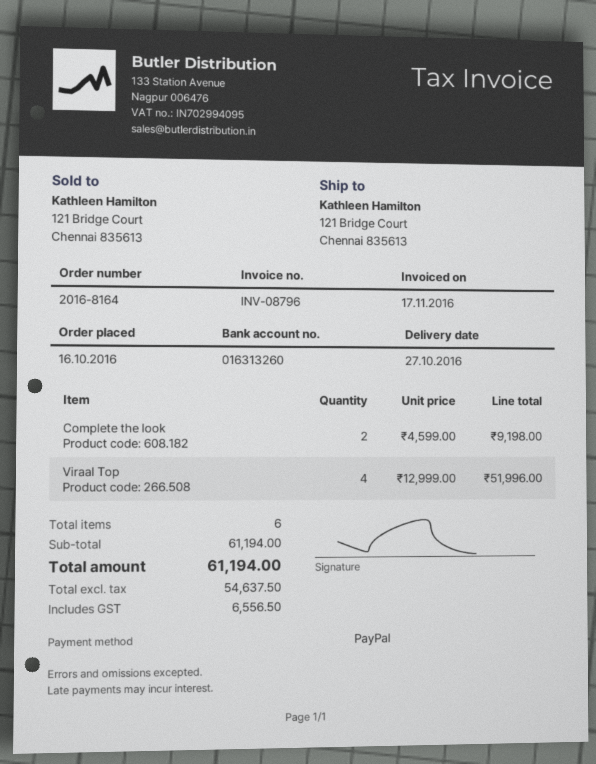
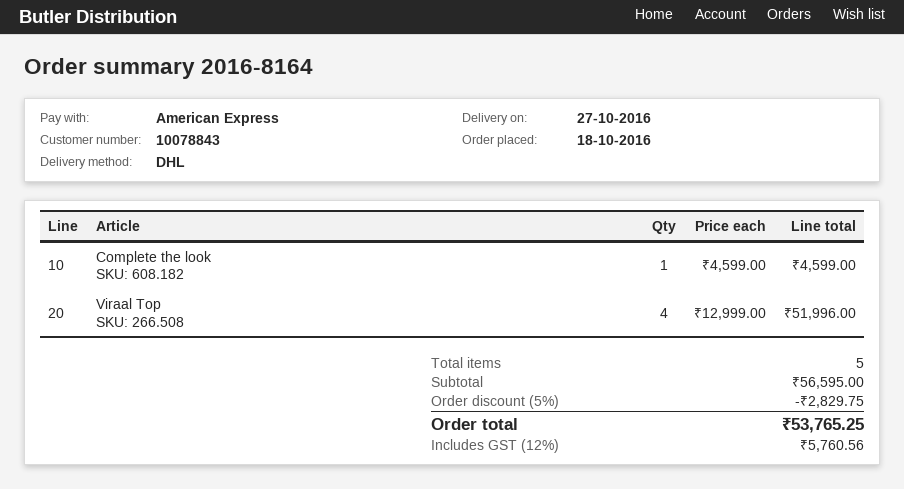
order date: 2016-10-16 -> 2016-10-18
payment method: PayPal -> American Express
Complete the look: 2 x 4599.00 = 9198.00 -> 1 x 4599.00 = 4599.00
total quantity: 6 -> 5
subtotal: 61194.00 -> 56595.00
discount: none -> 5% = 2829.75
tax: 6556.50 -> 5760.56
total: 61194.00 -> 53765.25

